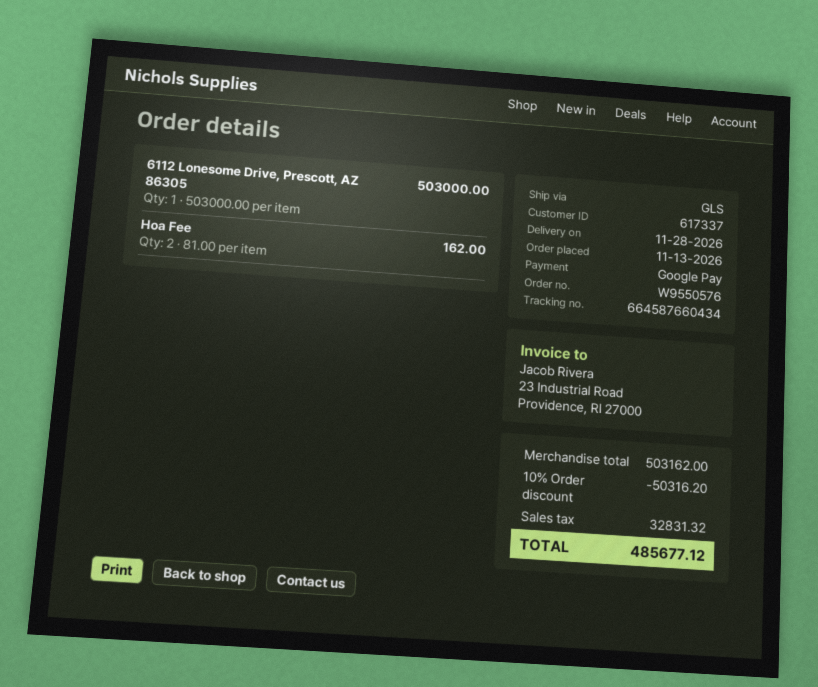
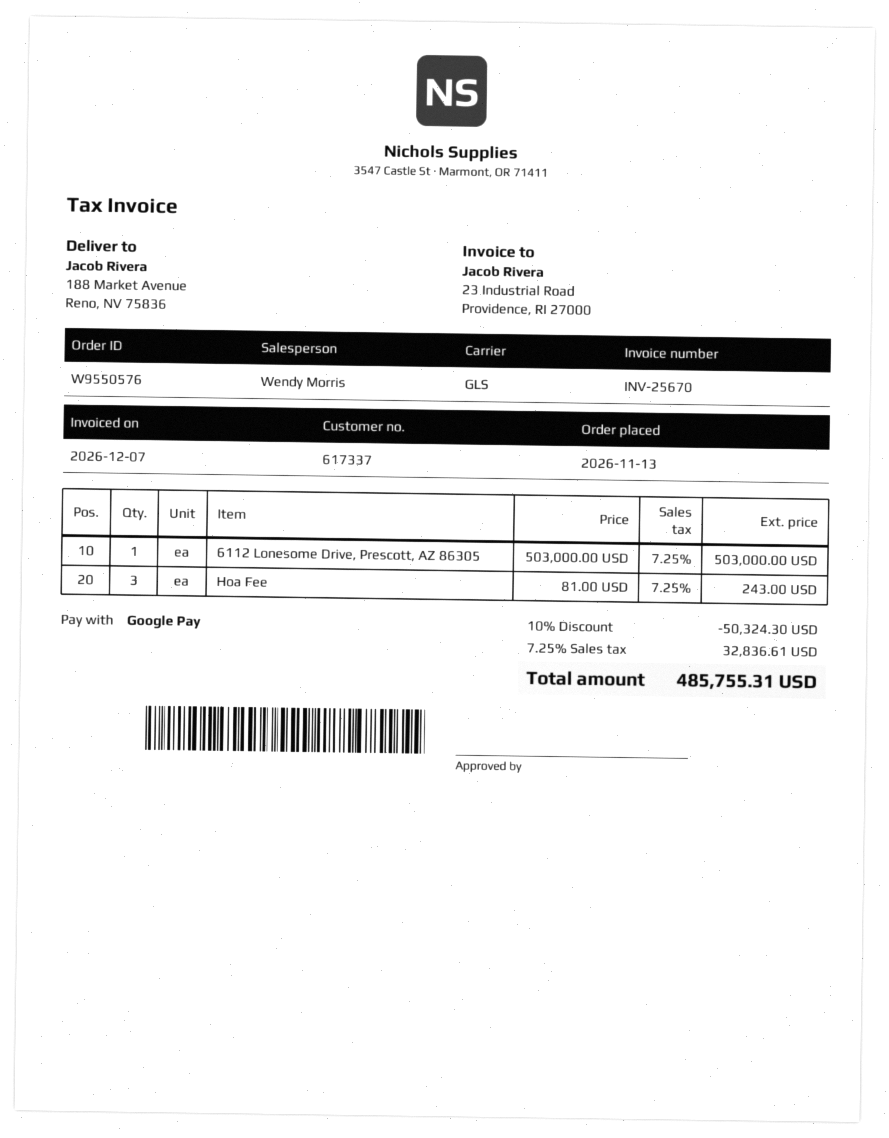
Hoa Fee: 2 x 81.00 = 162.00 -> 3 x 81.00 = 243.00
discount: 10% = 50316.20 -> 10% = 50324.30
tax: 32831.32 -> 32836.61
total: 485677.12 -> 485755.31

